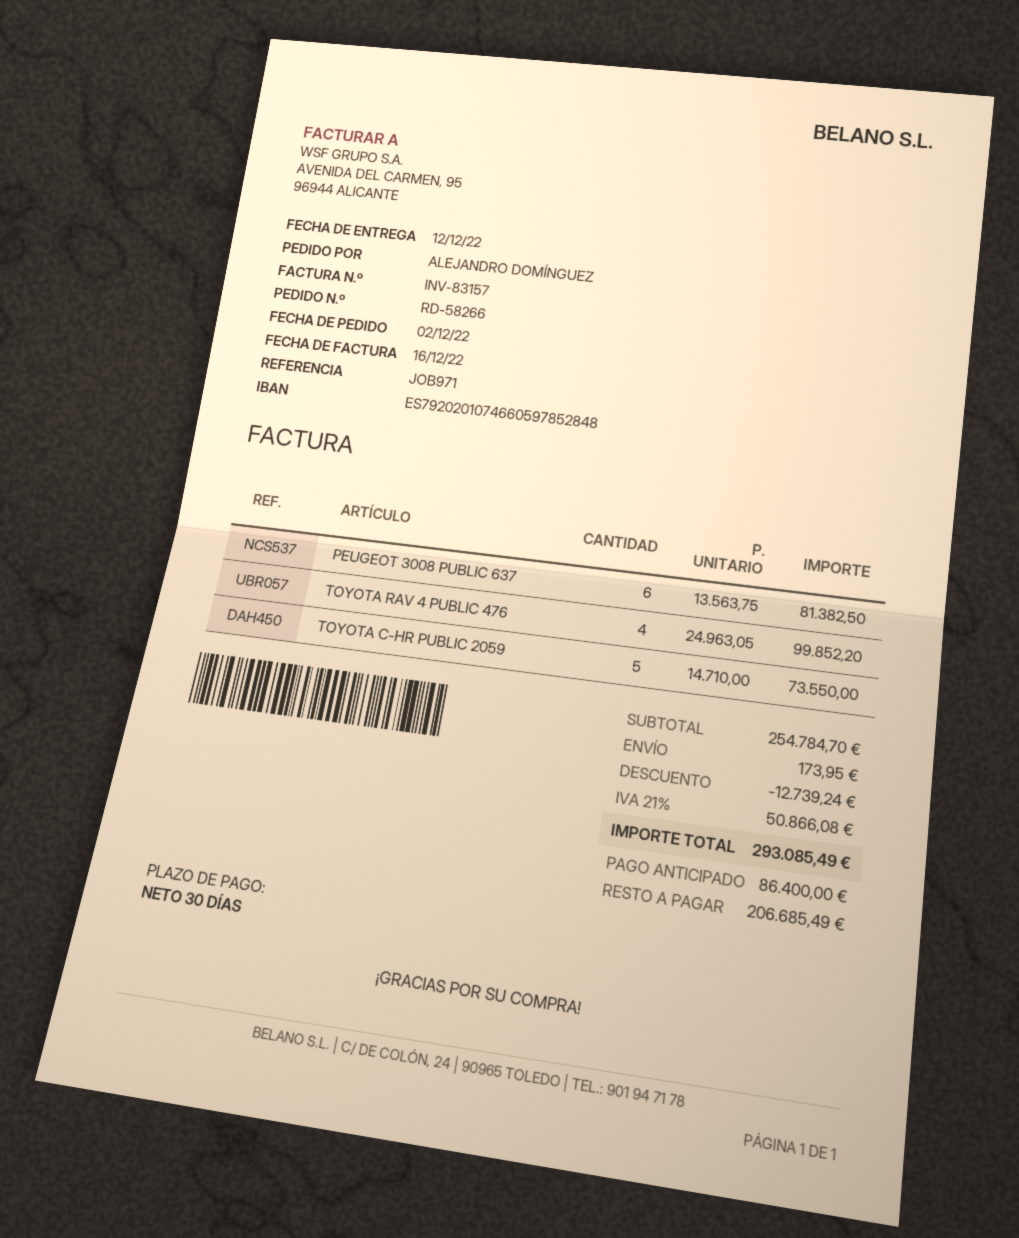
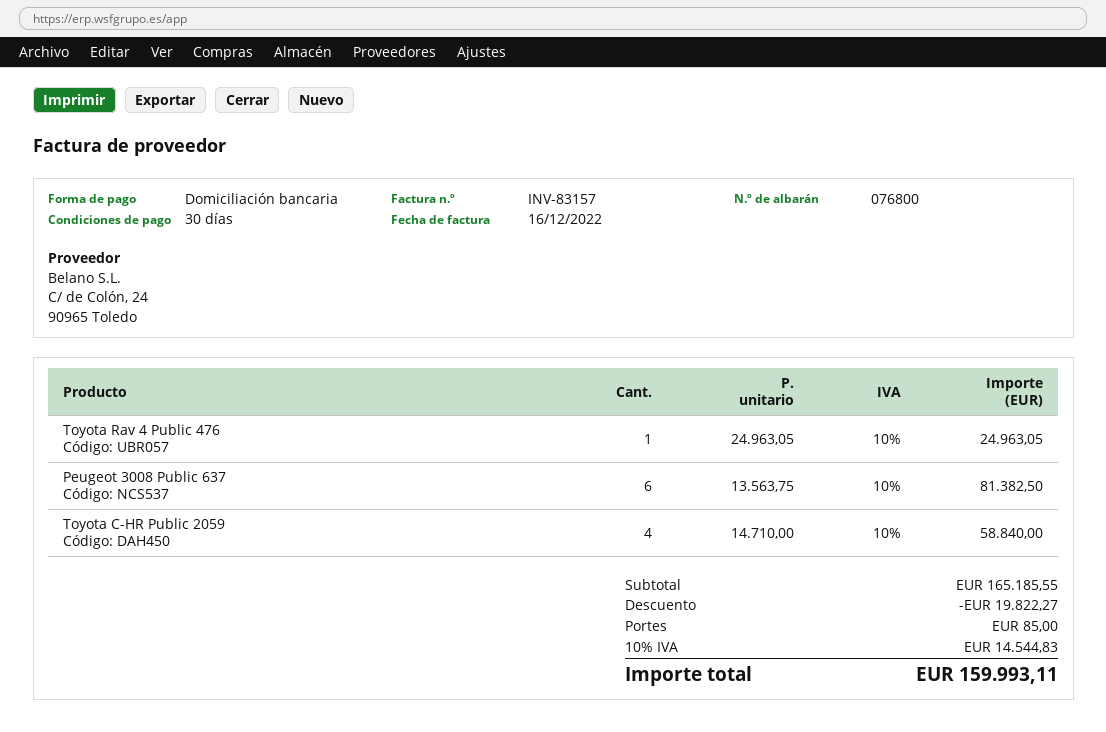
TOYOTA RAV 4 PUBLIC 476: 4 x 24963.05 = 99852.20 -> 1 x 24963.05 = 24963.05
TOYOTA C-HR PUBLIC 2059: 5 x 14710.00 = 73550.00 -> 4 x 14710.00 = 58840.00
subtotal: 254784.70 -> 165185.55
discount: 12739.24 -> 19822.27
shipping: 173.95 -> 85.00
tax: 21% = 50866.08 -> 10% = 14544.83
total: 293085.49 -> 159993.11

